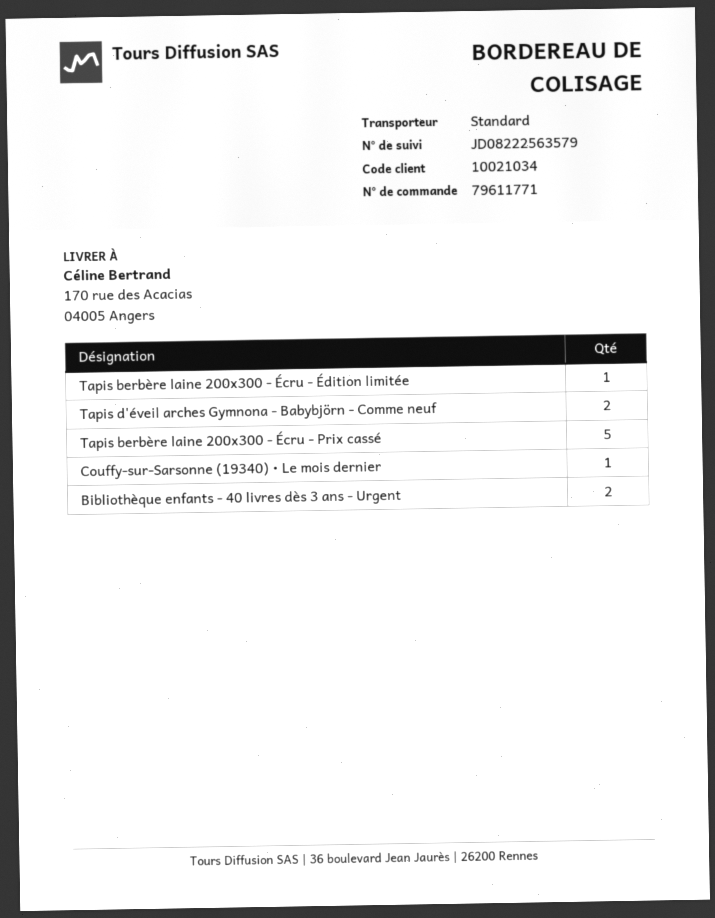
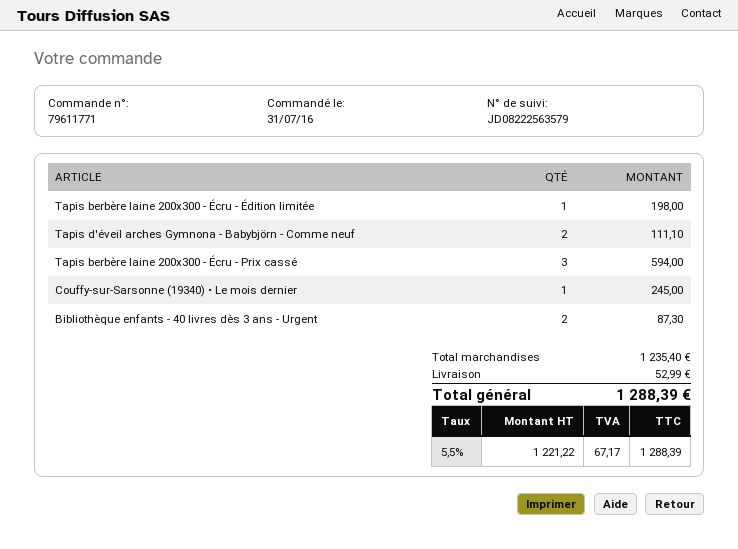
Tapis berbère laine 200x300 - Écru - Prix cassé: 5 -> 3

